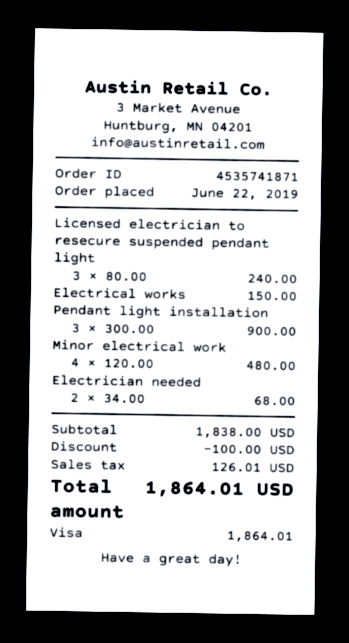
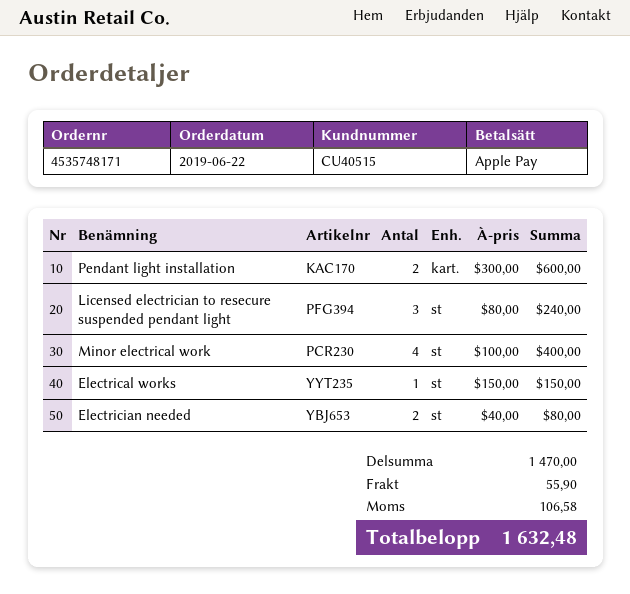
order number: 4535741871 -> 4535748171
payment method: Visa -> Apple Pay
Pendant light installation: 3 x 300.00 = 900.00 -> 2 x 300.00 = 600.00
Minor electrical work: 4 x 120.00 = 480.00 -> 4 x 100.00 = 400.00
Electrician needed: 2 x 34.00 = 68.00 -> 2 x 40.00 = 80.00
subtotal: 1838.00 -> 1470.00
discount: 100.00 -> none
shipping: none -> 55.90
tax: 126.01 -> 106.58
total: 1864.01 -> 1632.48

